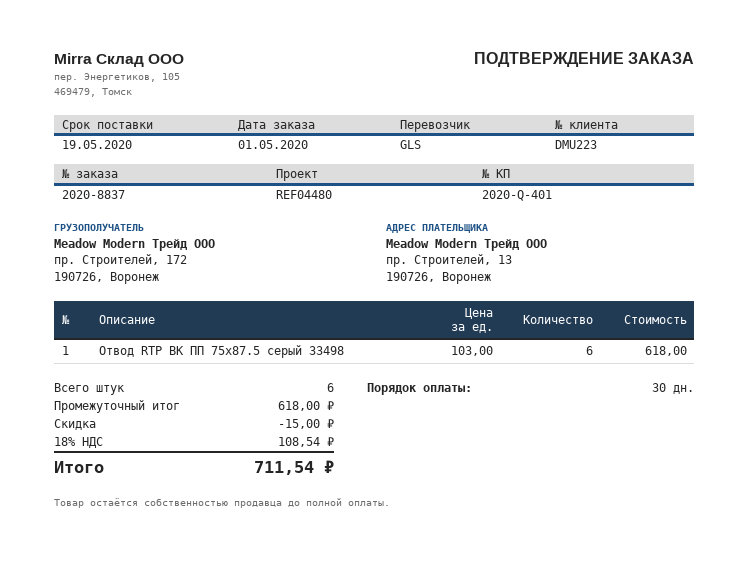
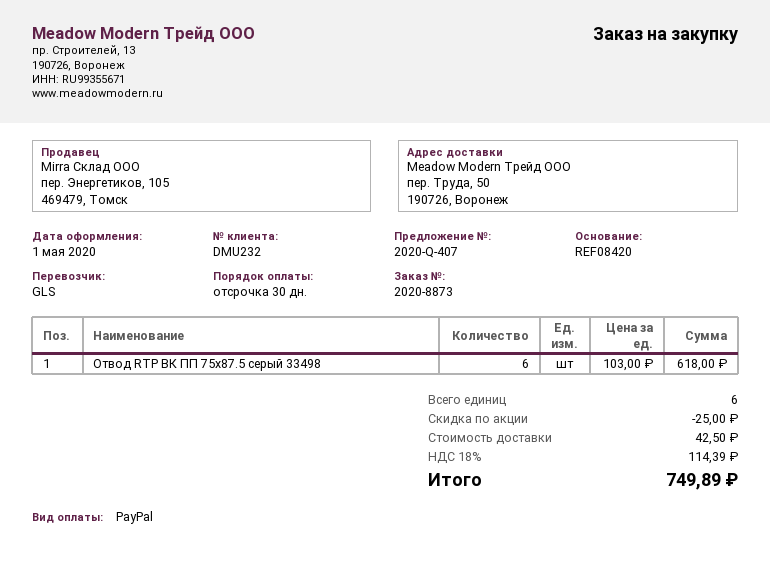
quote number: 2020-Q-401 -> 2020-Q-407
order number: 2020-8837 -> 2020-8873
customer number: DMU223 -> DMU232
reference: REF04480 -> REF08420
ship to: пр. Строителей, 172, 190726, Воронеж -> пер. Труда, 50, 190726, Воронеж
discount: 15.00 -> 25.00
shipping: none -> 42.50
tax: 18% = 108.54 -> 18% = 114.39
total: 711.54 -> 749.89

